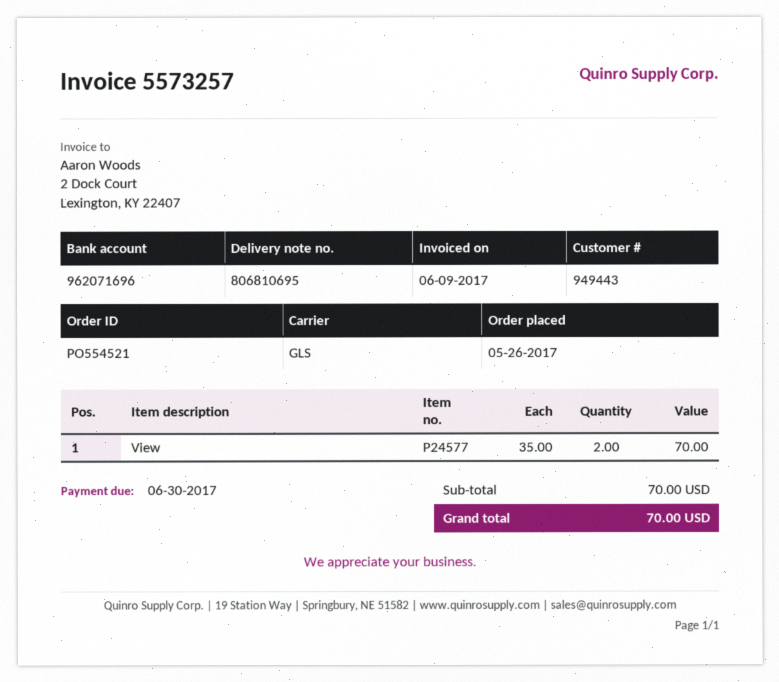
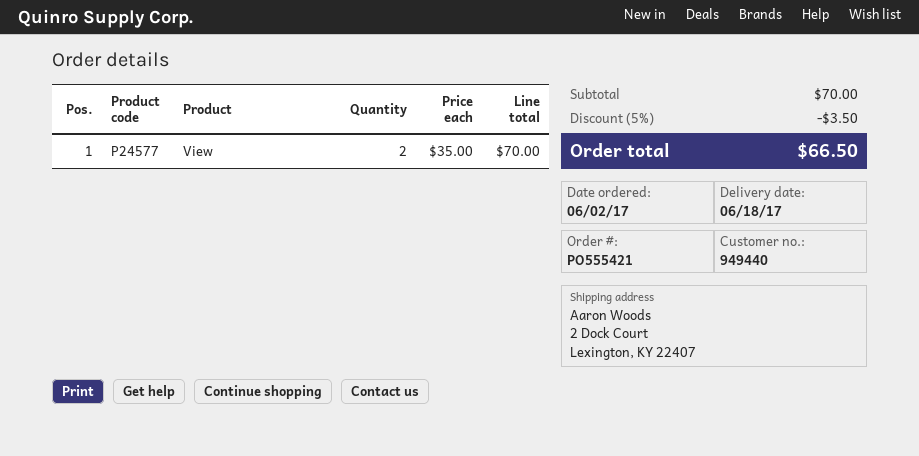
order number: PO554521 -> PO555421
order date: 2017-05-26 -> 2017-06-02
customer number: 949443 -> 949440
discount: none -> 5% = 3.50
total: 70.00 -> 66.50

